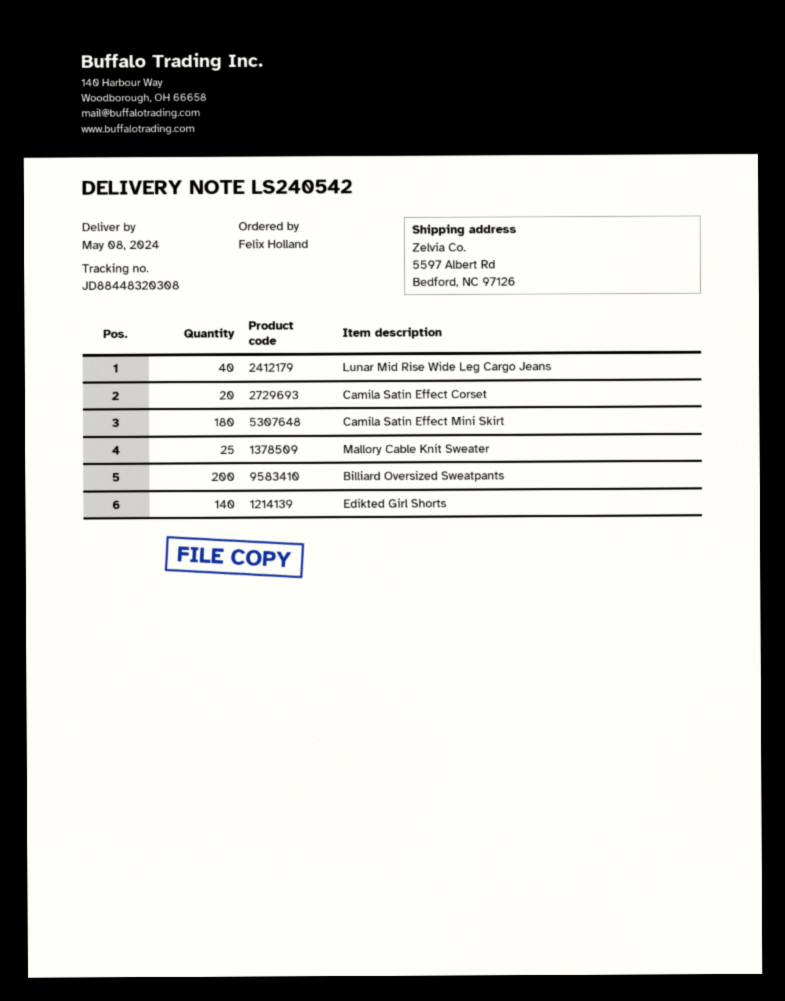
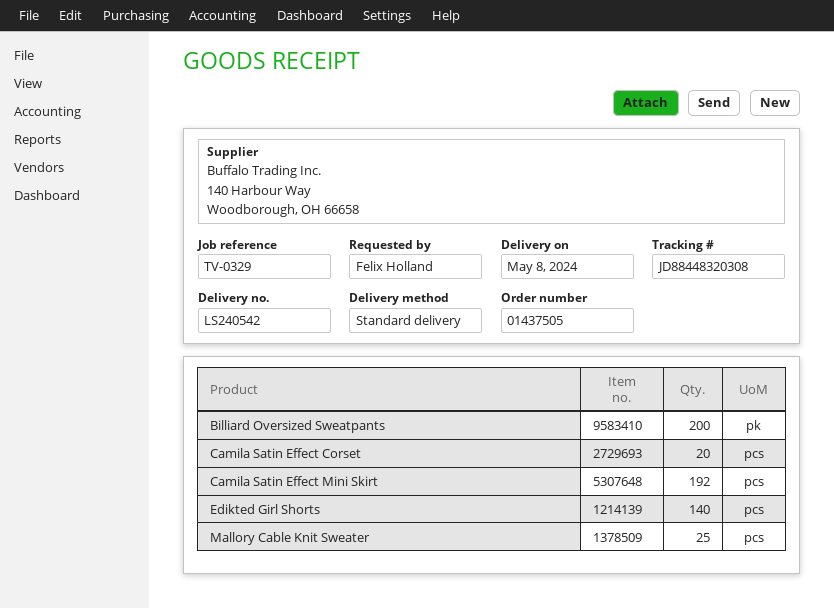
Lunar Mid Rise Wide Leg Cargo Jeans: 40 -> none
Camila Satin Effect Mini Skirt: 180 -> 192

